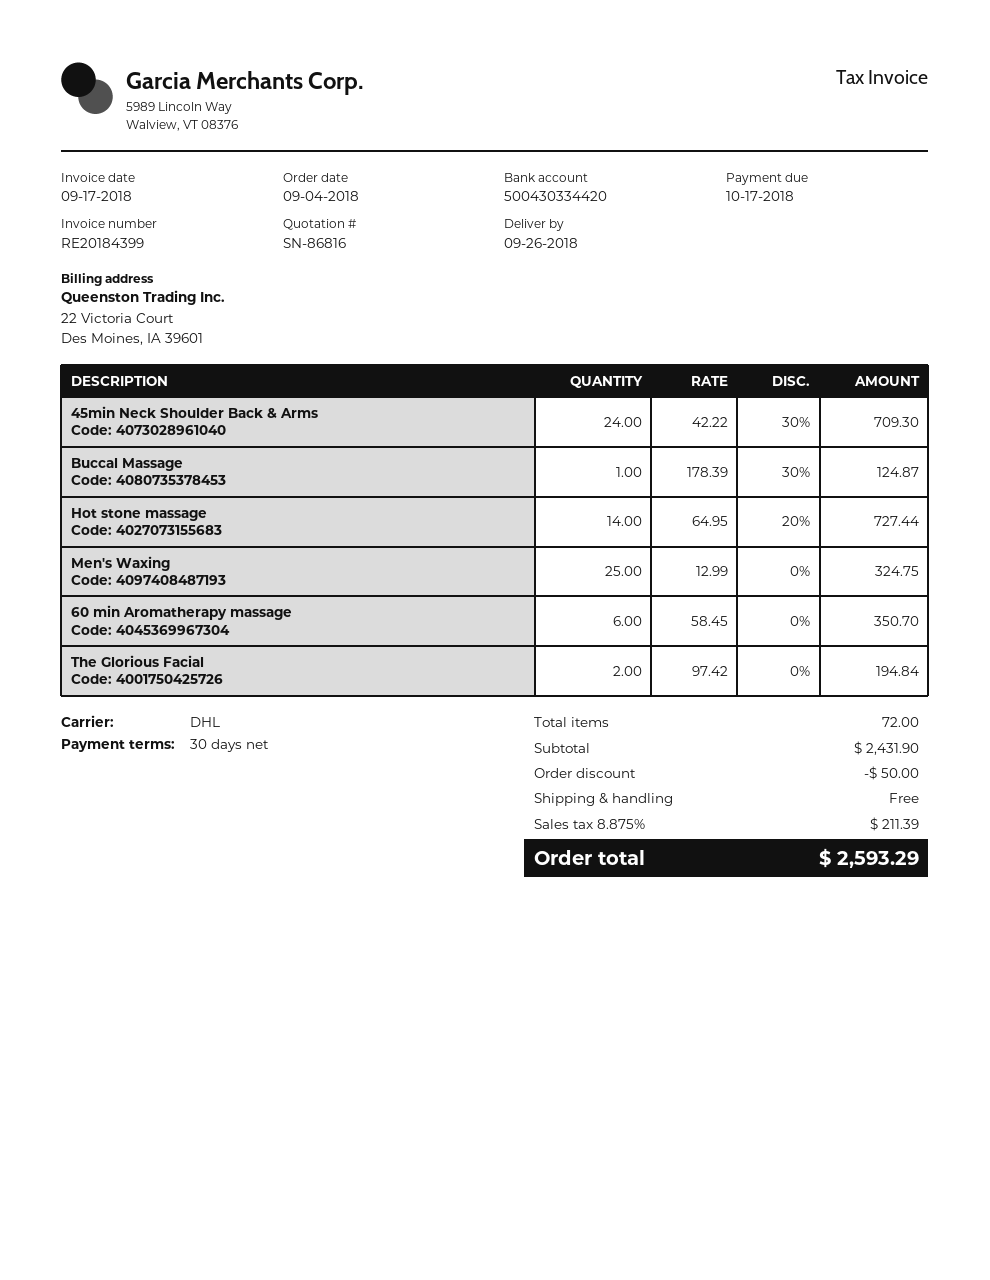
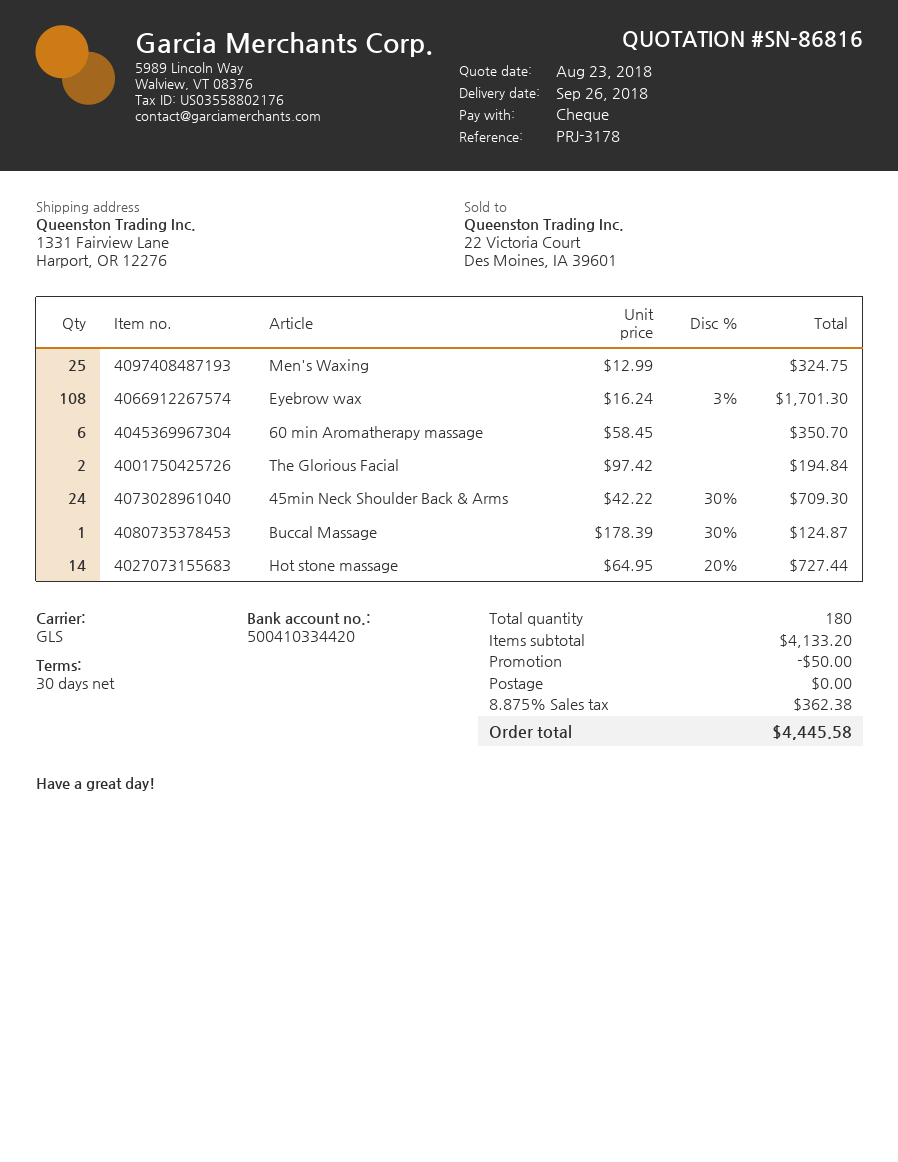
bank account: 500430334420 -> 500410334420
shipping method: DHL -> GLS
Eyebrow wax: none -> 108 x 16.24 - 3% = 1701.30
total quantity: 72 -> 180
subtotal: 2431.90 -> 4133.20
tax: 8.875% = 211.39 -> 8.875% = 362.38
total: 2593.29 -> 4445.58

